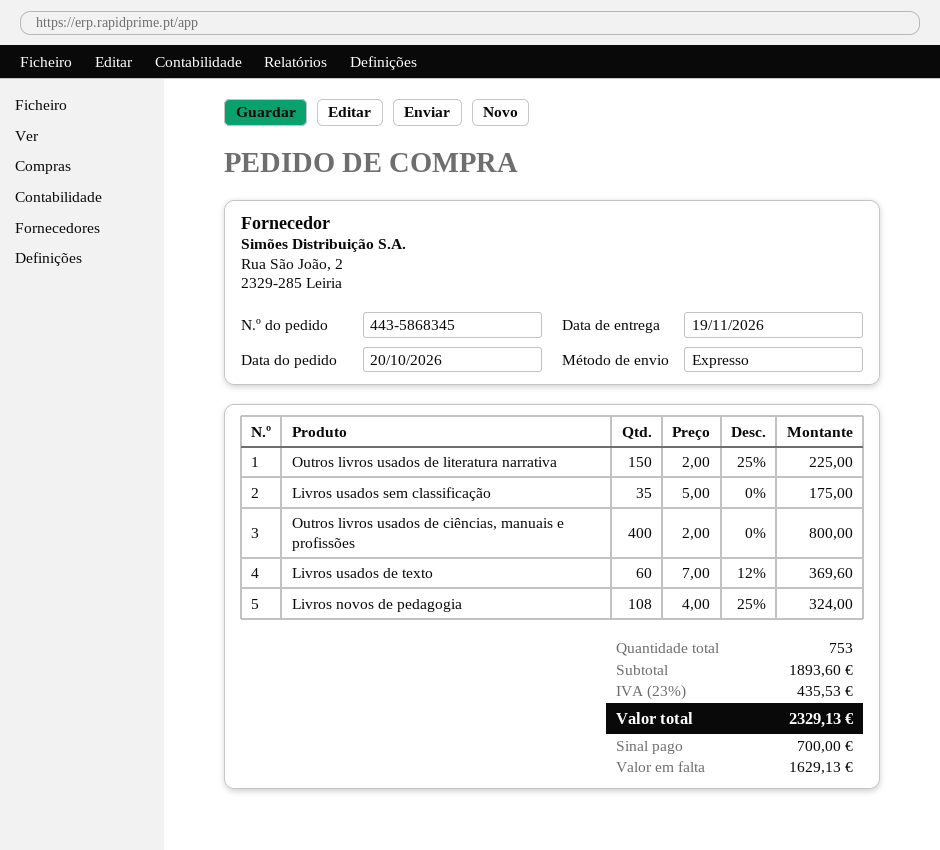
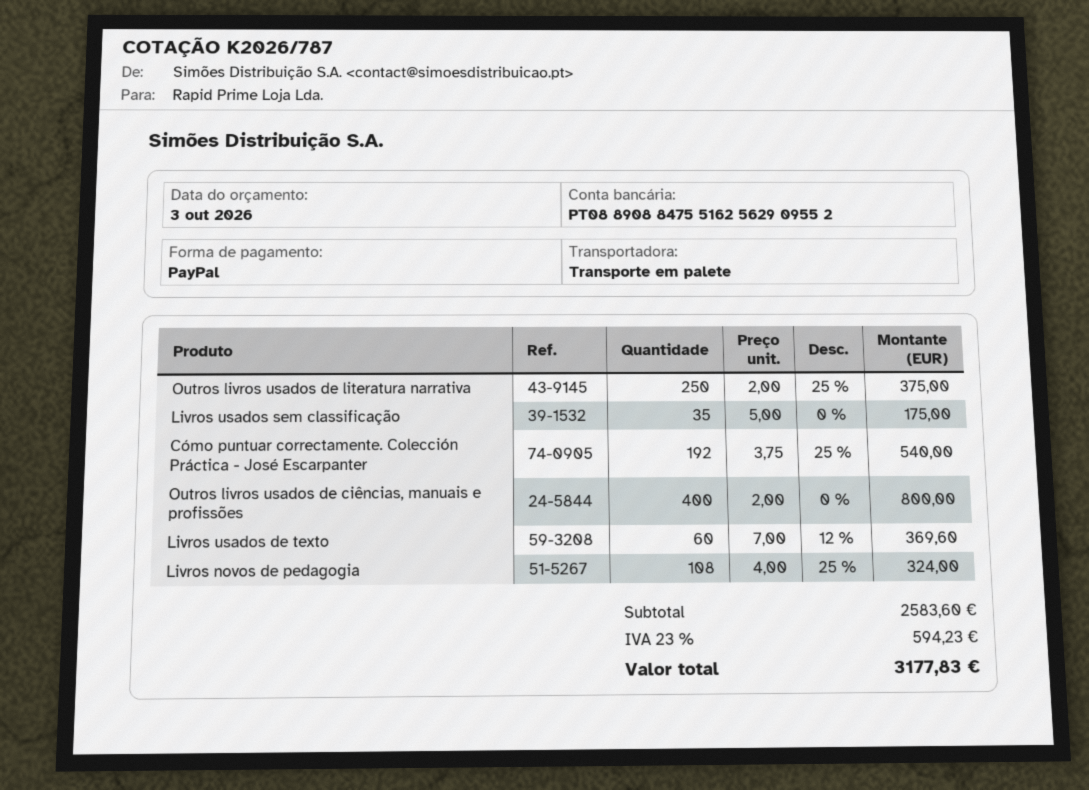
shipping method: express -> pallet freight
Outros livros usados de literatura narrativa: 150 x 2.00 - 25% = 225.00 -> 250 x 2.00 - 25% = 375.00
Cómo puntuar correctamente. Colección Práctica - José Escarpanter: none -> 192 x 3.75 - 25% = 540.00
subtotal: 1893.60 -> 2583.60
tax: 23% = 435.53 -> 23% = 594.23
total: 2329.13 -> 3177.83

